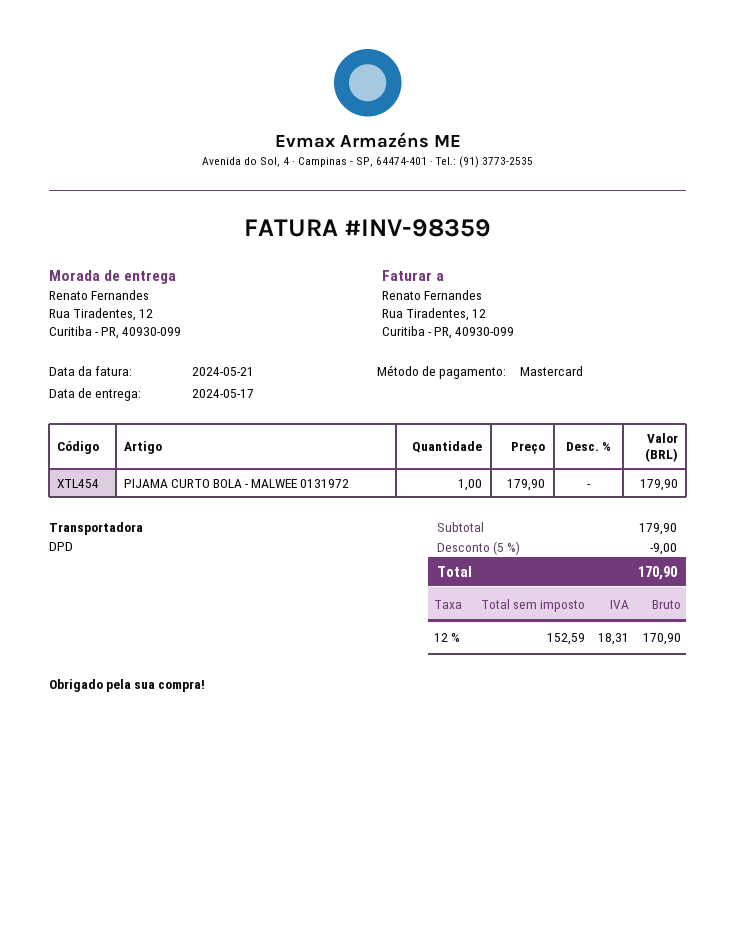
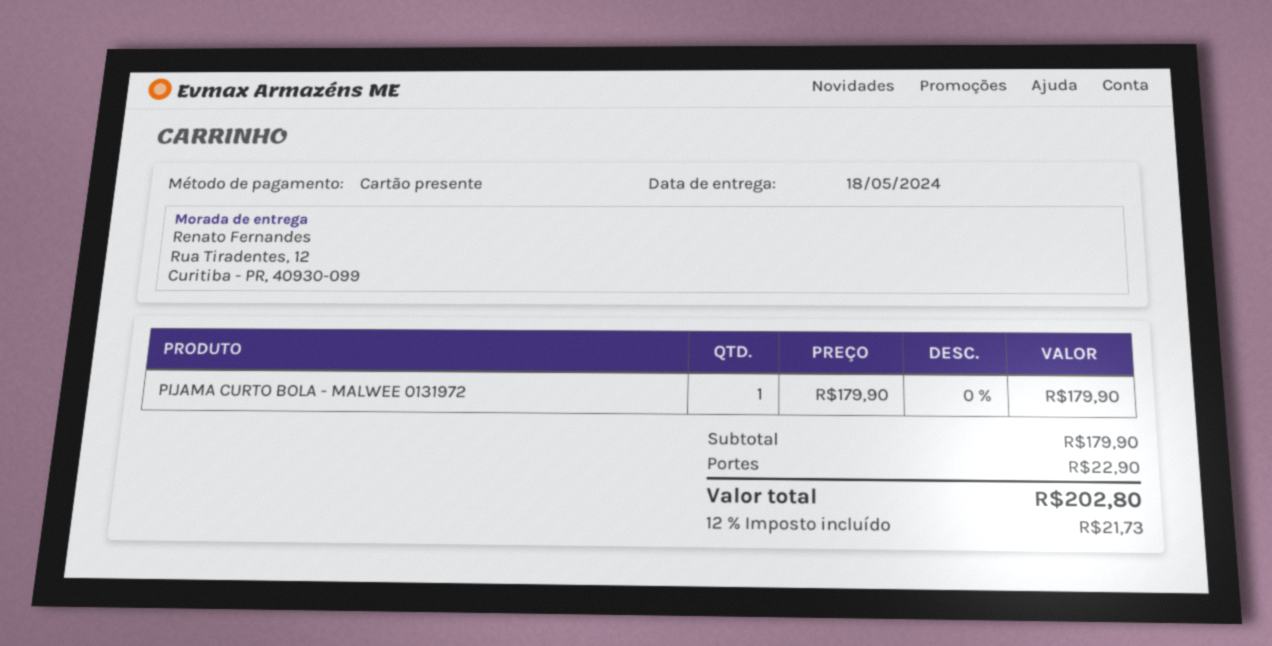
delivery date: 2024-05-17 -> 2024-05-18
payment method: Mastercard -> gift card
discount: 5% = 9.00 -> none
shipping: none -> 22.90
tax: 12% = 18.31 -> 12% = 21.73
total: 170.90 -> 202.80

